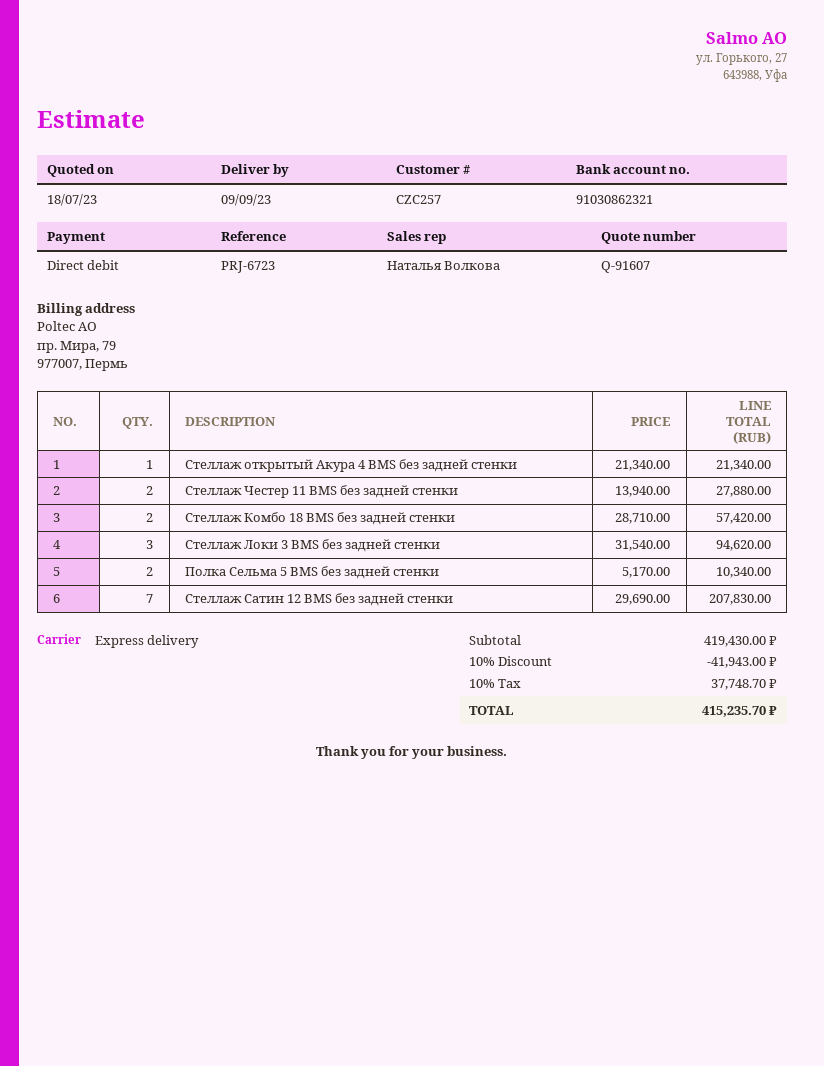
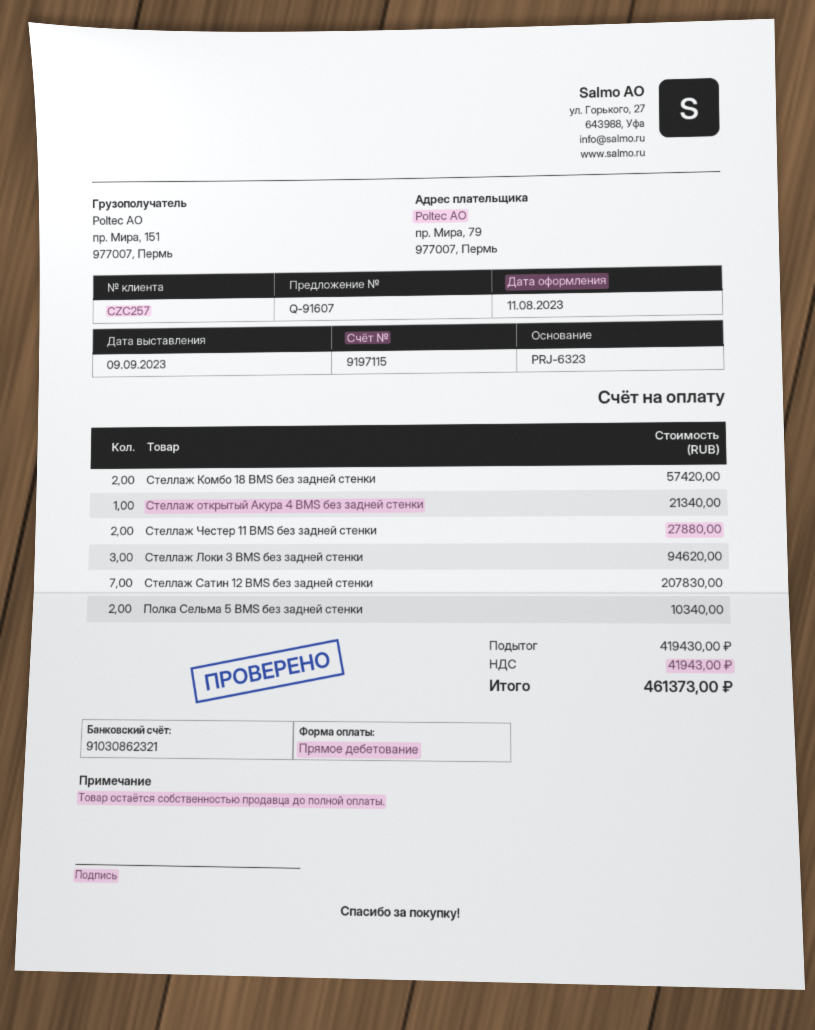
reference: PRJ-6723 -> PRJ-6323
discount: 10% = 41943.00 -> none
tax: 37748.70 -> 41943.00
total: 415235.70 -> 461373.00

